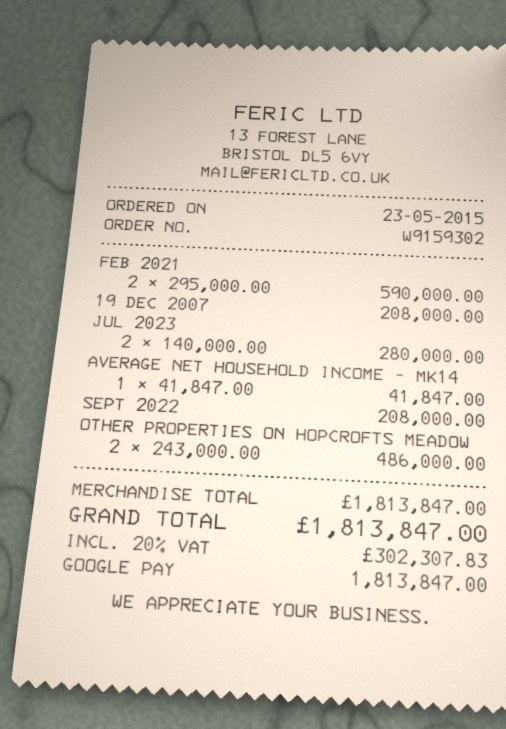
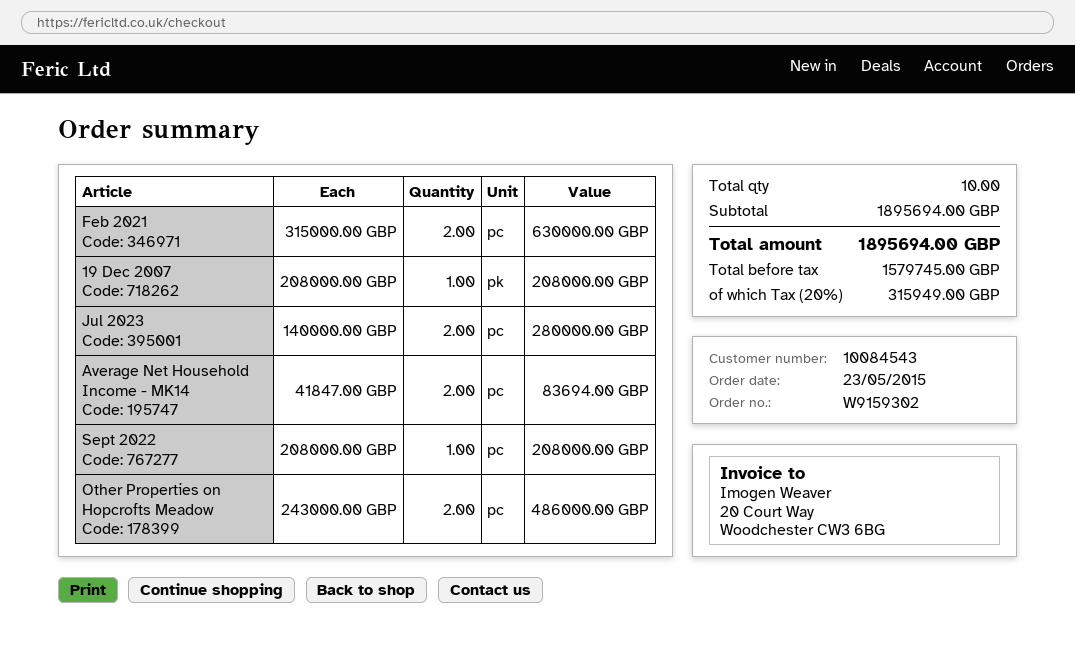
FEB 2021: 2 x 295000.00 = 590000.00 -> 2 x 315000.00 = 630000.00
AVERAGE NET HOUSEHOLD INCOME - MK14: 1 x 41847.00 = 41847.00 -> 2 x 41847.00 = 83694.00
subtotal: 1813847.00 -> 1895694.00
tax: 20% = 302307.83 -> 20% = 315949.00
total: 1813847.00 -> 1895694.00

